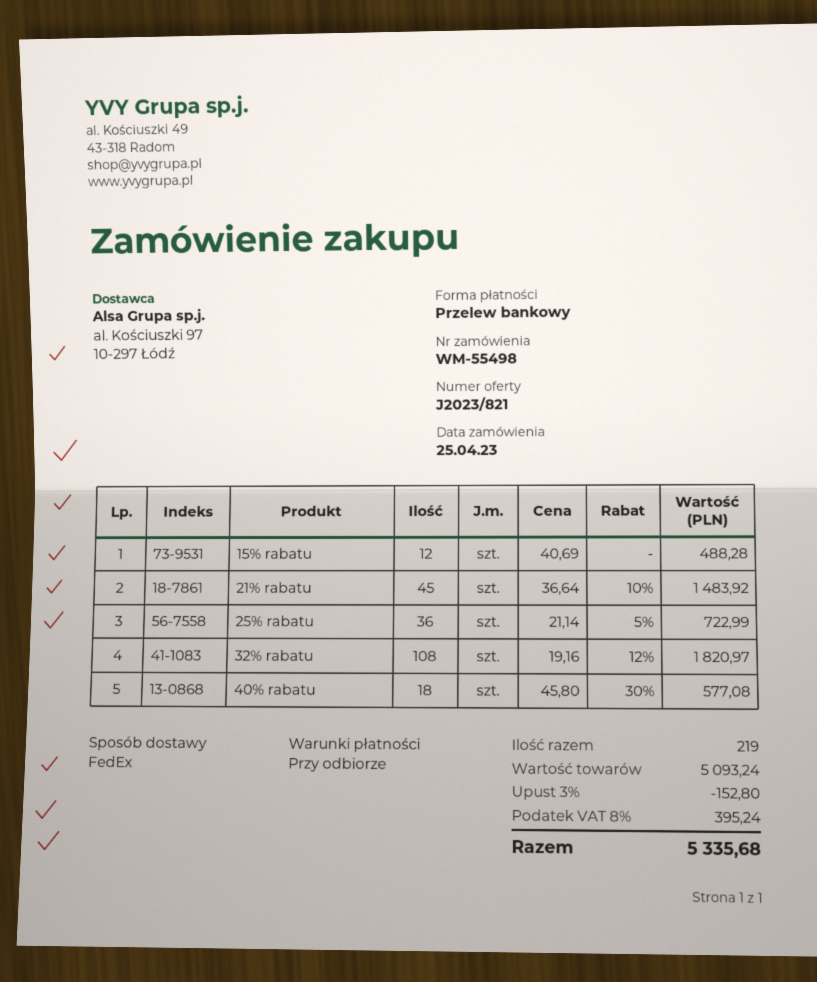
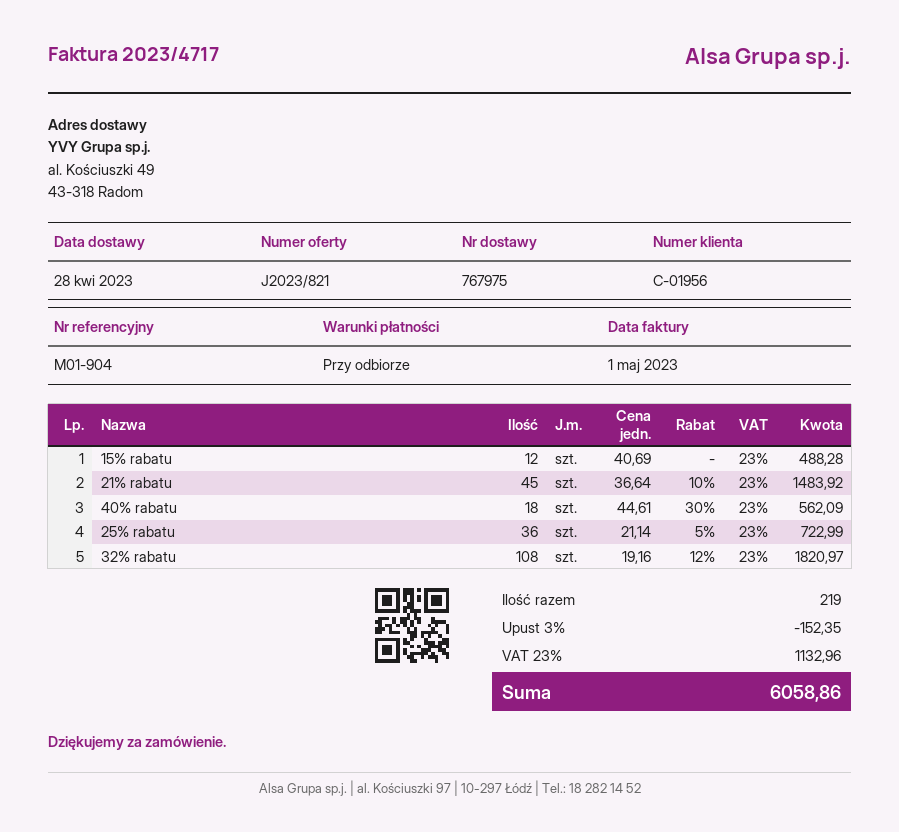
40% rabatu: 18 x 45.80 - 30% = 577.08 -> 18 x 44.61 - 30% = 562.09
discount: 3% = 152.80 -> 3% = 152.35
tax: 8% = 395.24 -> 23% = 1132.96
total: 5335.68 -> 6058.86

